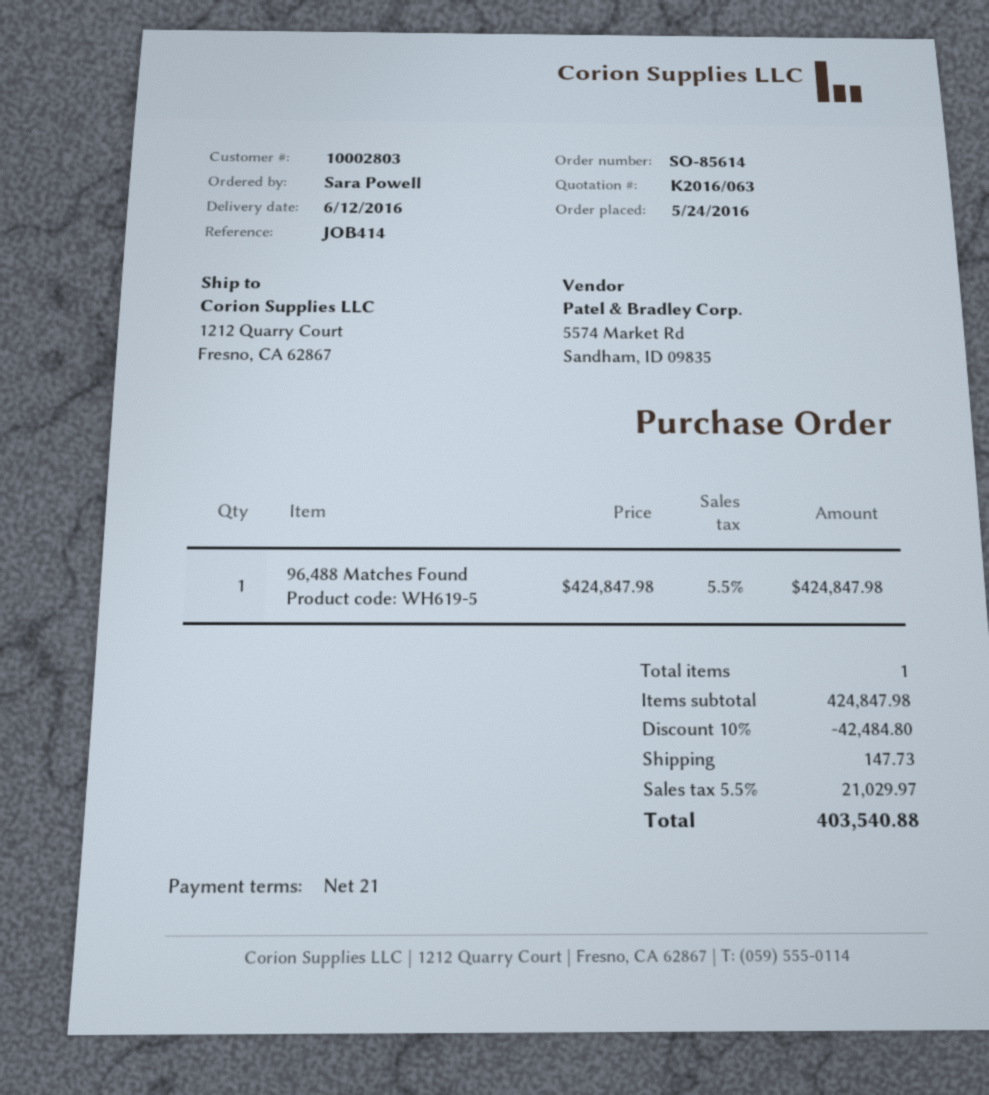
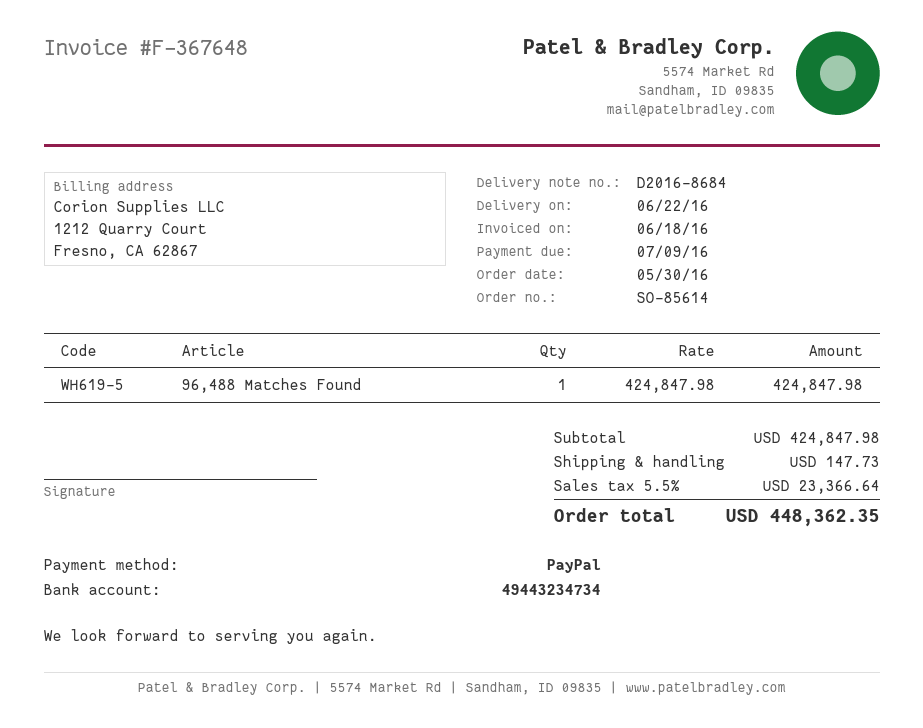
order date: 2016-05-24 -> 2016-05-30
delivery date: 2016-06-12 -> 2016-06-22
discount: 10% = 42484.80 -> none
tax: 5.5% = 21029.97 -> 5.5% = 23366.64
total: 403540.88 -> 448362.35

